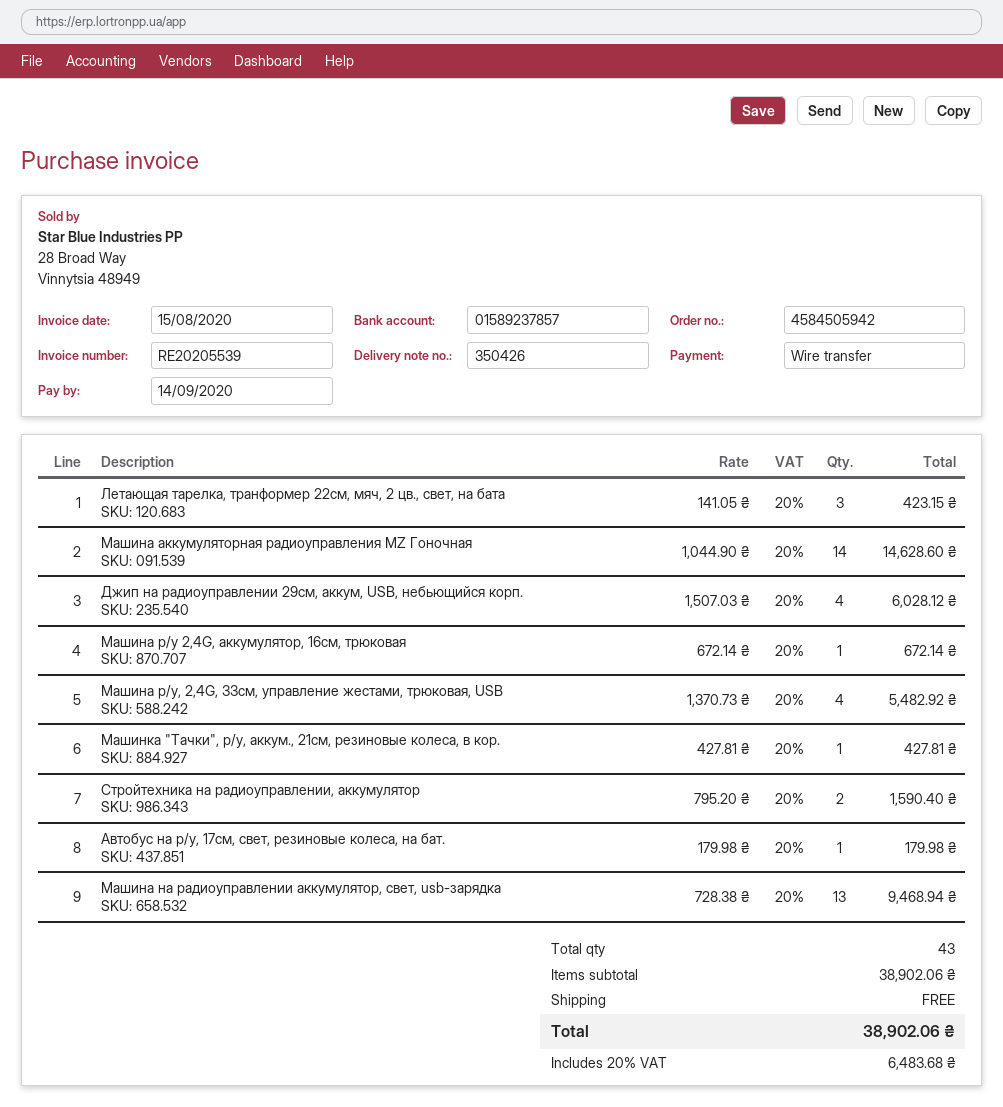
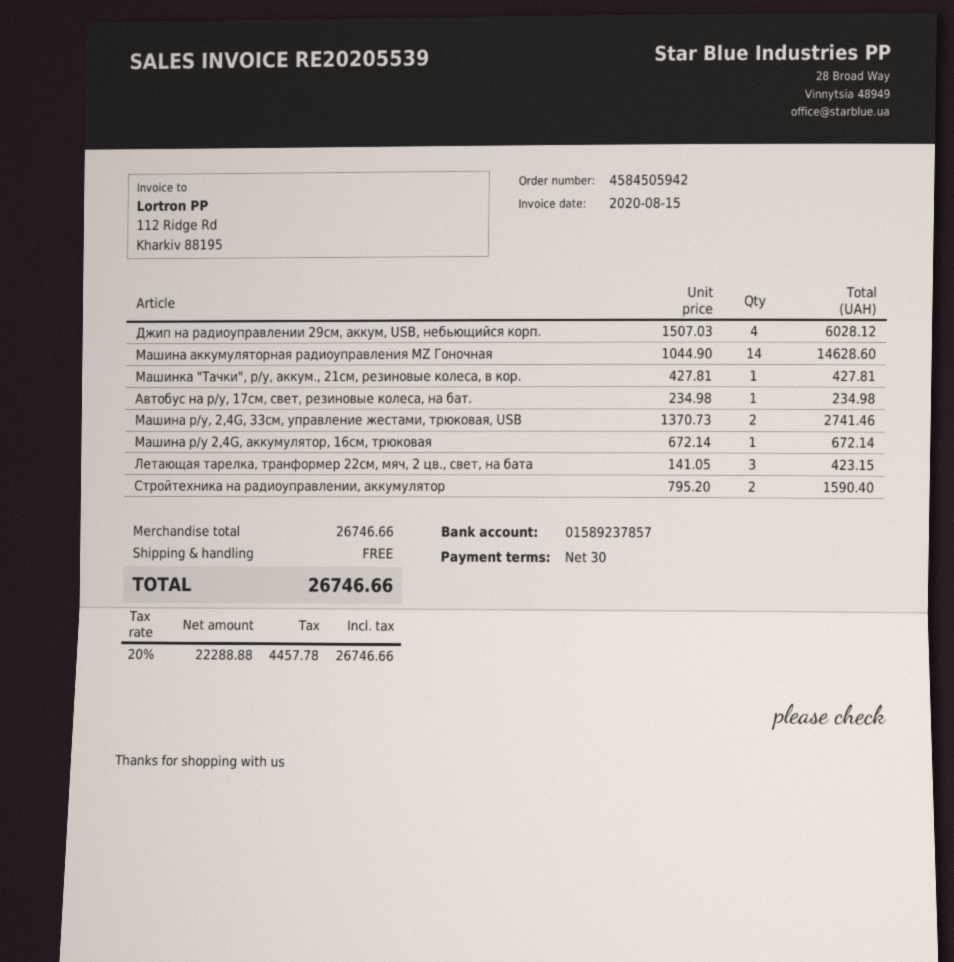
Машина р/у, 2,4G, 33см, управление жестами, трюковая, USB: 4 x 1370.73 = 5482.92 -> 2 x 1370.73 = 2741.46
Автобус на р/у, 17см, свет, резиновые колеса, на бат.: 1 x 179.98 = 179.98 -> 1 x 234.98 = 234.98
Машина на радиоуправлении аккумулятор, свет, usb-зарядка: 13 x 728.38 = 9468.94 -> none
subtotal: 38902.06 -> 26746.66
tax: 20% = 6483.68 -> 20% = 4457.78
total: 38902.06 -> 26746.66

